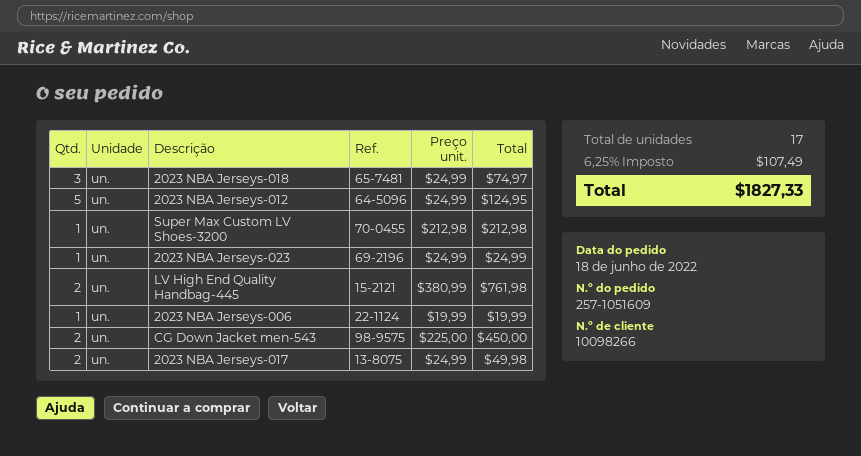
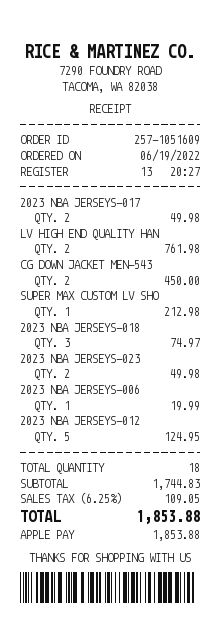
order date: 2022-06-18 -> 2022-06-19
2023 NBA Jerseys-023: 1 for 24.99 -> 2 for 49.98
total quantity: 17 -> 18
tax: 6.25% = 107.49 -> 6.25% = 109.05
total: 1827.33 -> 1853.88

